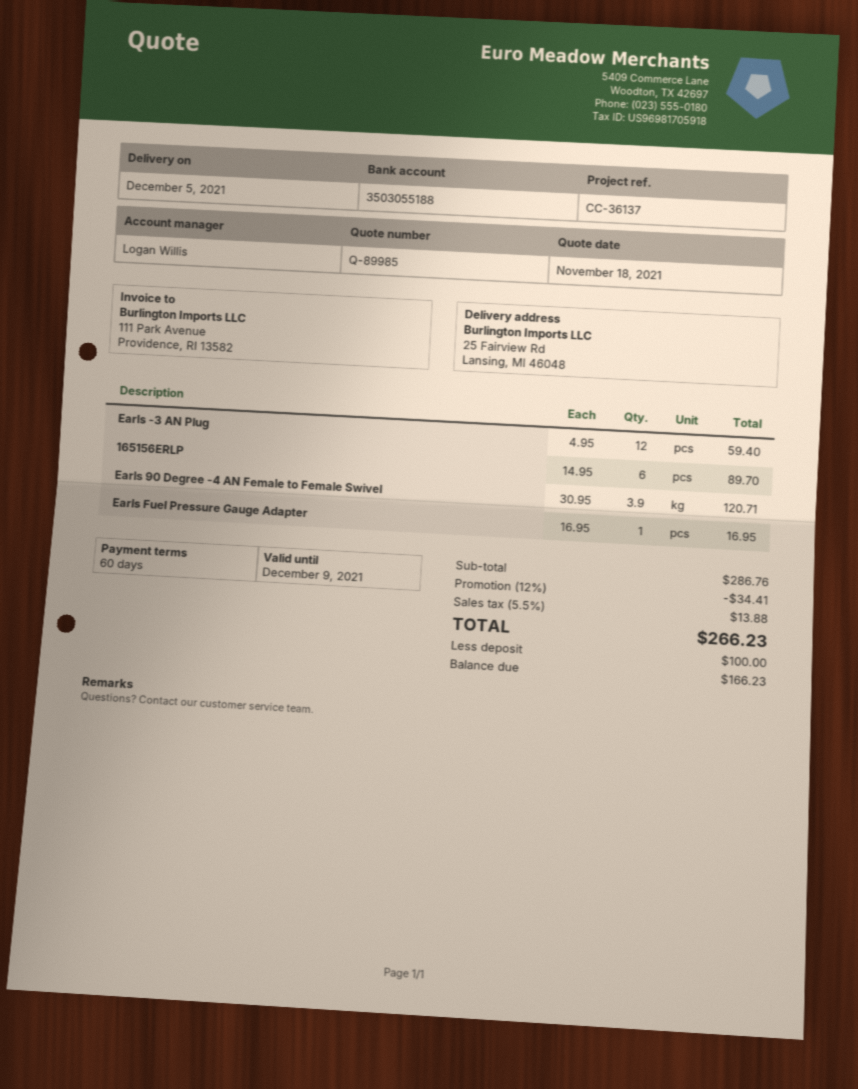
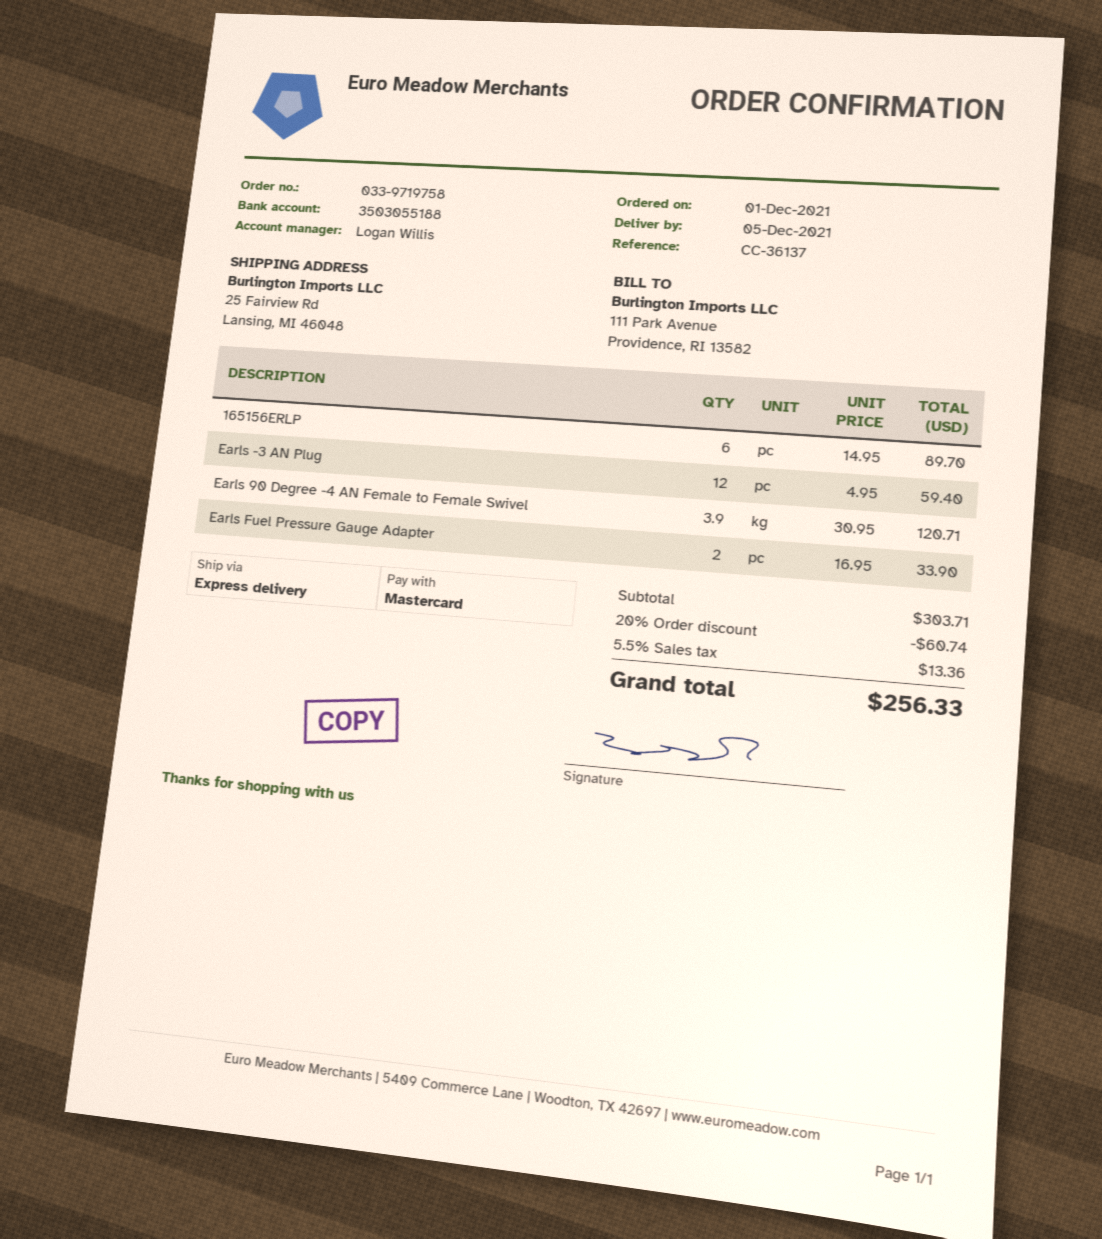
Earls Fuel Pressure Gauge Adapter: 1 x 16.95 = 16.95 -> 2 x 16.95 = 33.90
subtotal: 286.76 -> 303.71
discount: 12% = 34.41 -> 20% = 60.74
tax: 5.5% = 13.88 -> 5.5% = 13.36
total: 266.23 -> 256.33

